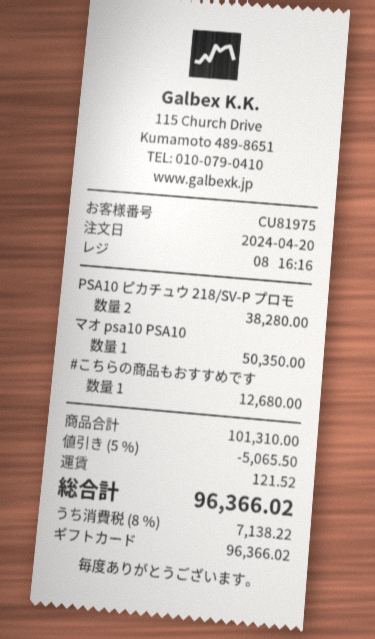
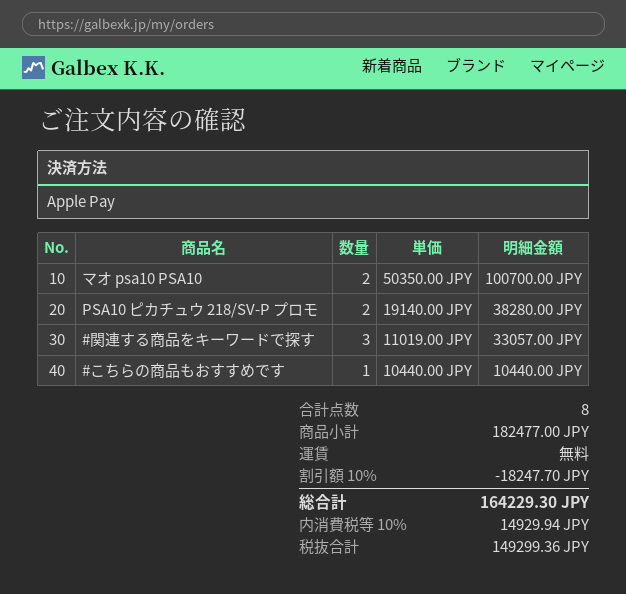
payment method: gift card -> Apple Pay
マオ psa10 PSA10: 1 for 50350.00 -> 2 for 100700.00
#こちらの商品もおすすめです: 1 for 12680.00 -> 1 for 10440.00
#関連する商品をキーワードで探す: none -> 3 for 33057.00
subtotal: 101310.00 -> 182477.00
discount: 5% = 5065.50 -> 10% = 18247.70
shipping: 121.52 -> 0.00
tax: 8% = 7138.22 -> 10% = 14929.94
total: 96366.02 -> 164229.30

